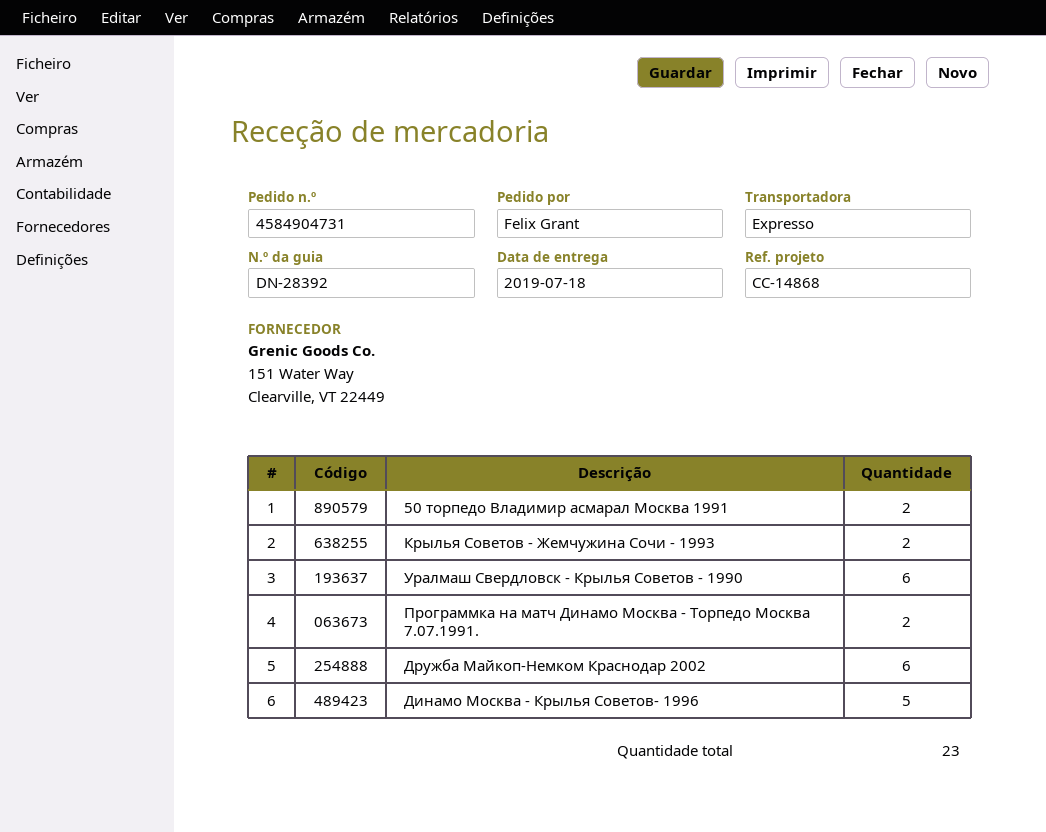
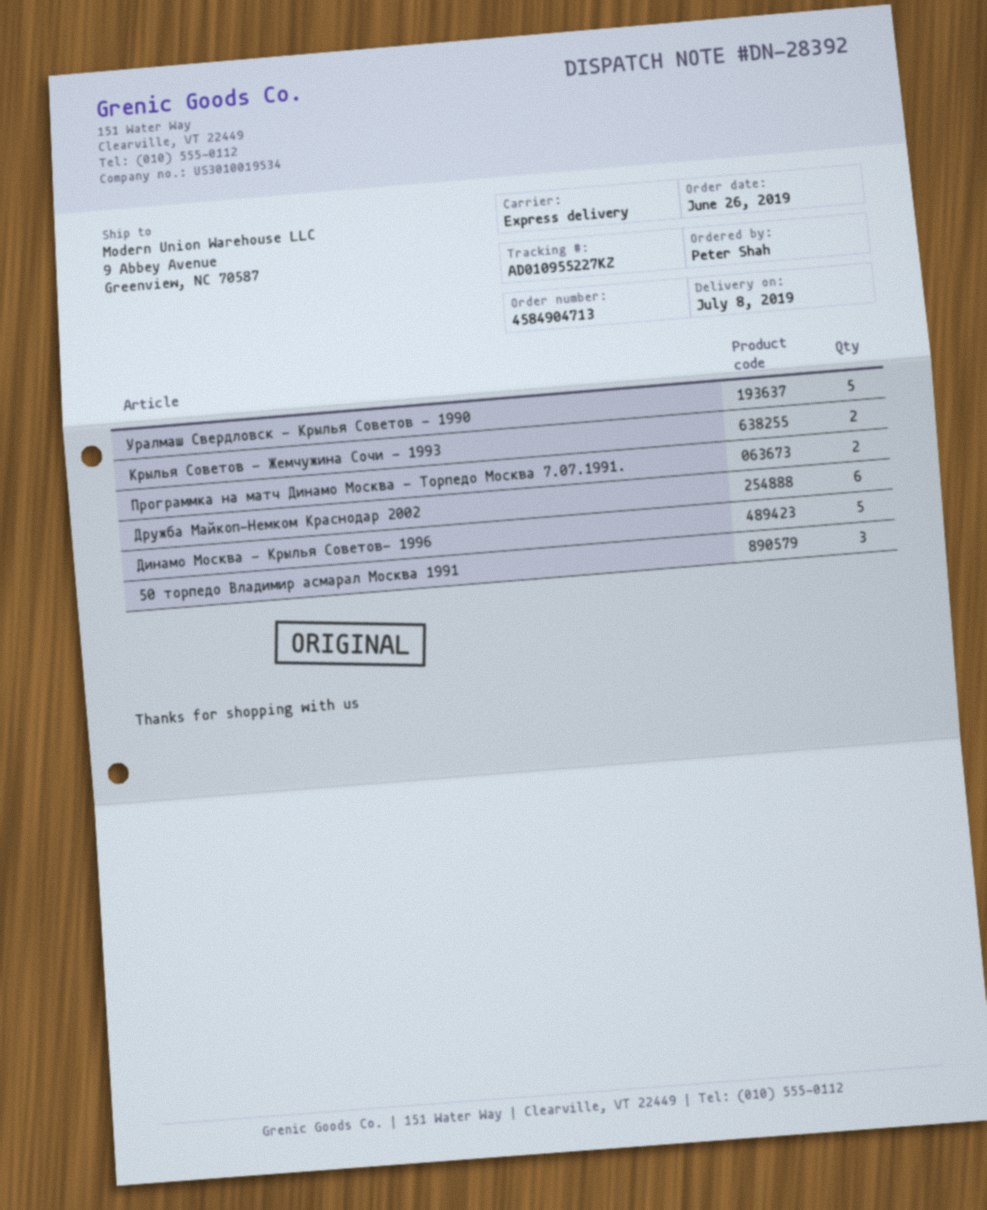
order number: 4584904731 -> 4584904713
delivery date: 2019-07-18 -> 2019-07-08
ordered by: Felix Grant -> Peter Shah
50 торпедо Владимир асмарал Москва 1991: 2 -> 3
Уралмаш Свердловск - Крылья Советов - 1990: 6 -> 5

